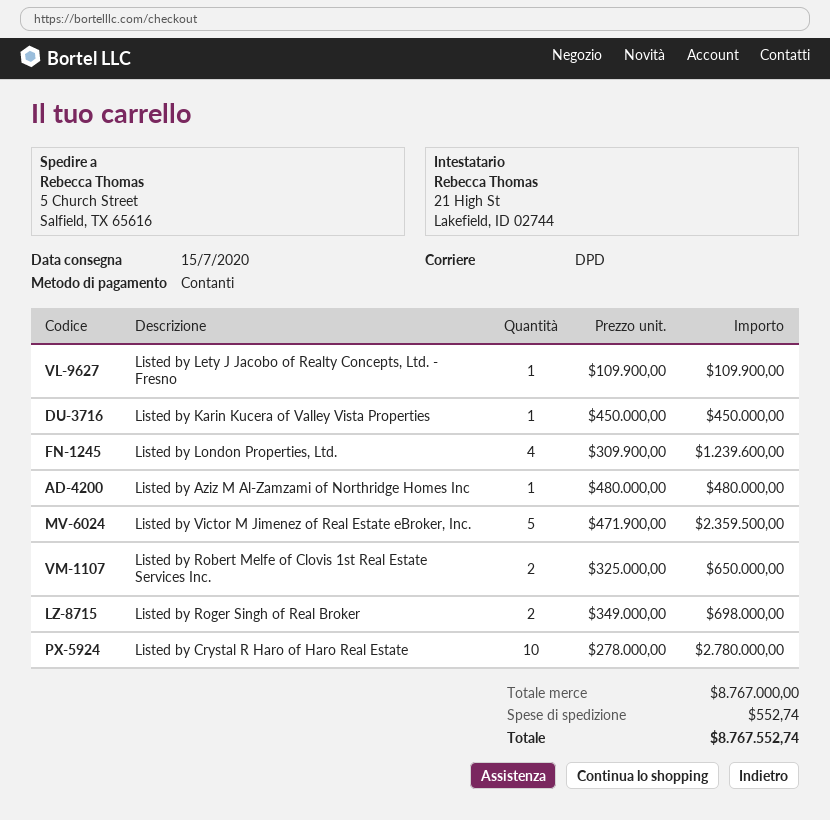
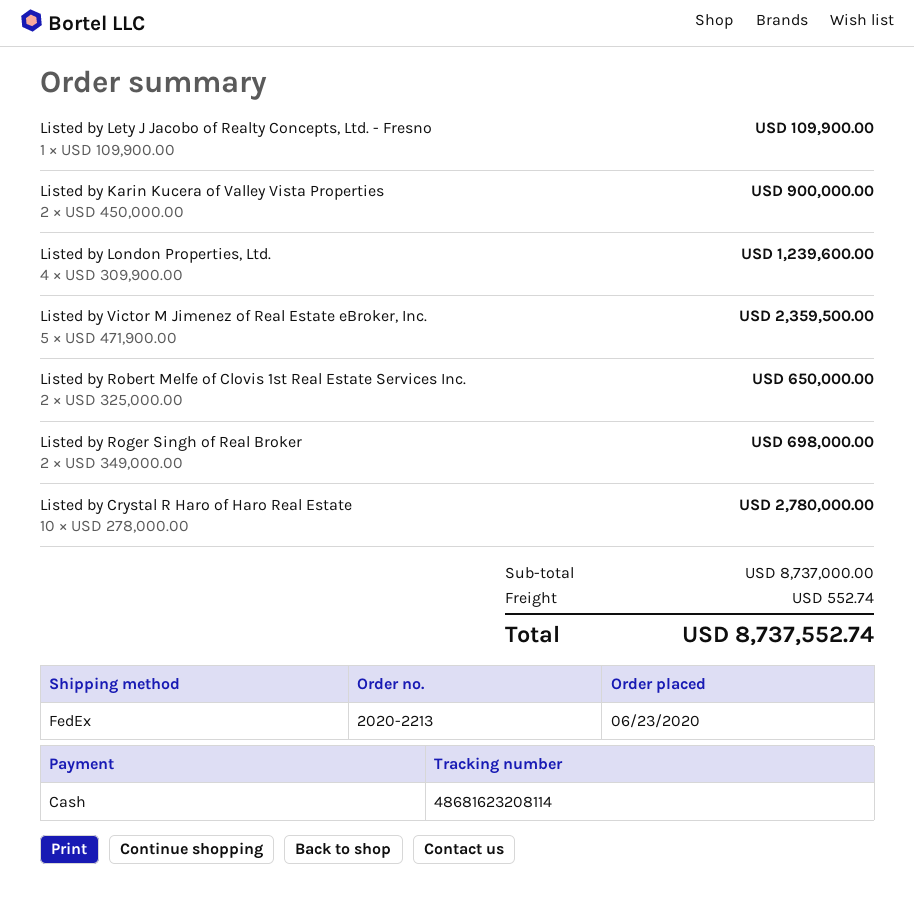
shipping method: DPD -> FedEx
Listed by Karin Kucera of Valley Vista Properties: 1 x 450000.00 = 450000.00 -> 2 x 450000.00 = 900000.00
Listed by Aziz M Al-Zamzami of Northridge Homes Inc: 1 x 480000.00 = 480000.00 -> none
subtotal: 8767000.00 -> 8737000.00
total: 8767552.74 -> 8737552.74

